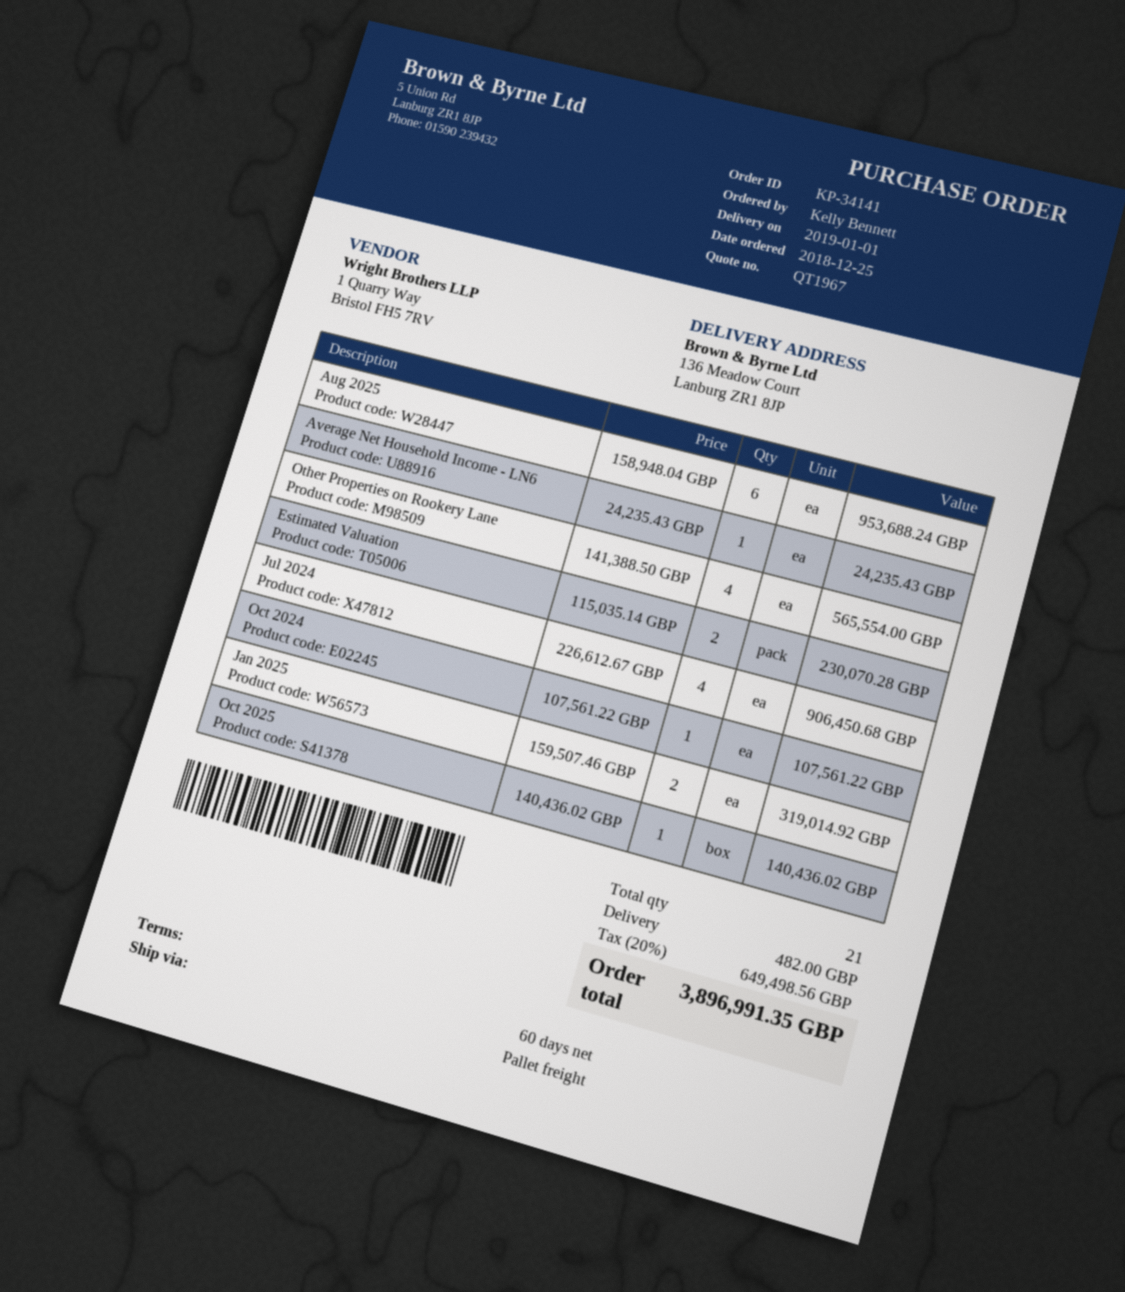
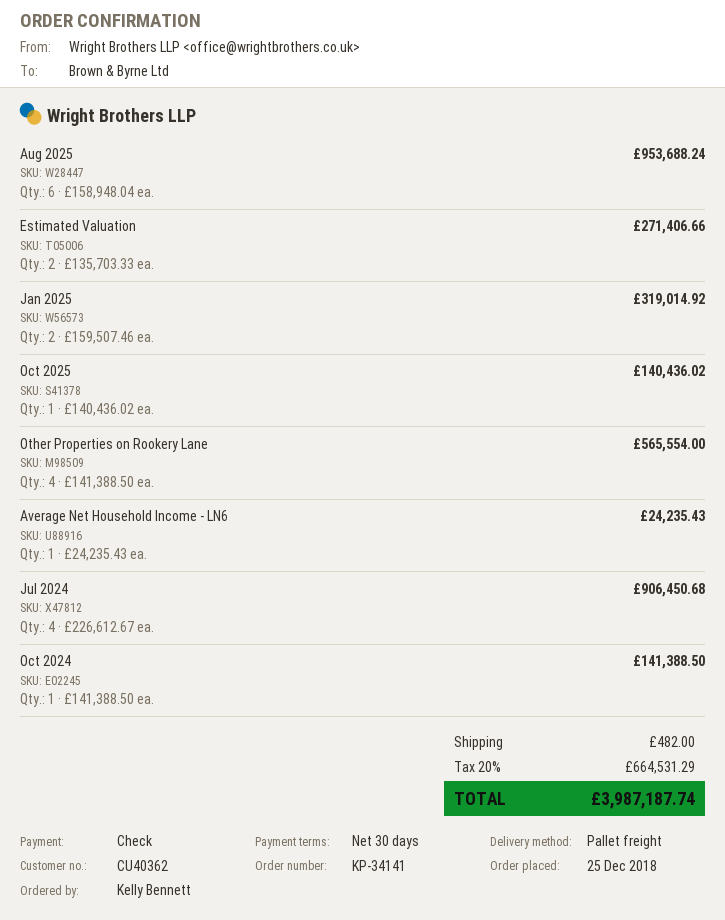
payment terms: 60 days -> 30 days
Estimated Valuation: 2 x 115035.14 = 230070.28 -> 2 x 135703.33 = 271406.66
Oct 2024: 1 x 107561.22 = 107561.22 -> 1 x 141388.50 = 141388.50
tax: 20% = 649498.56 -> 20% = 664531.29
total: 3896991.35 -> 3987187.74

